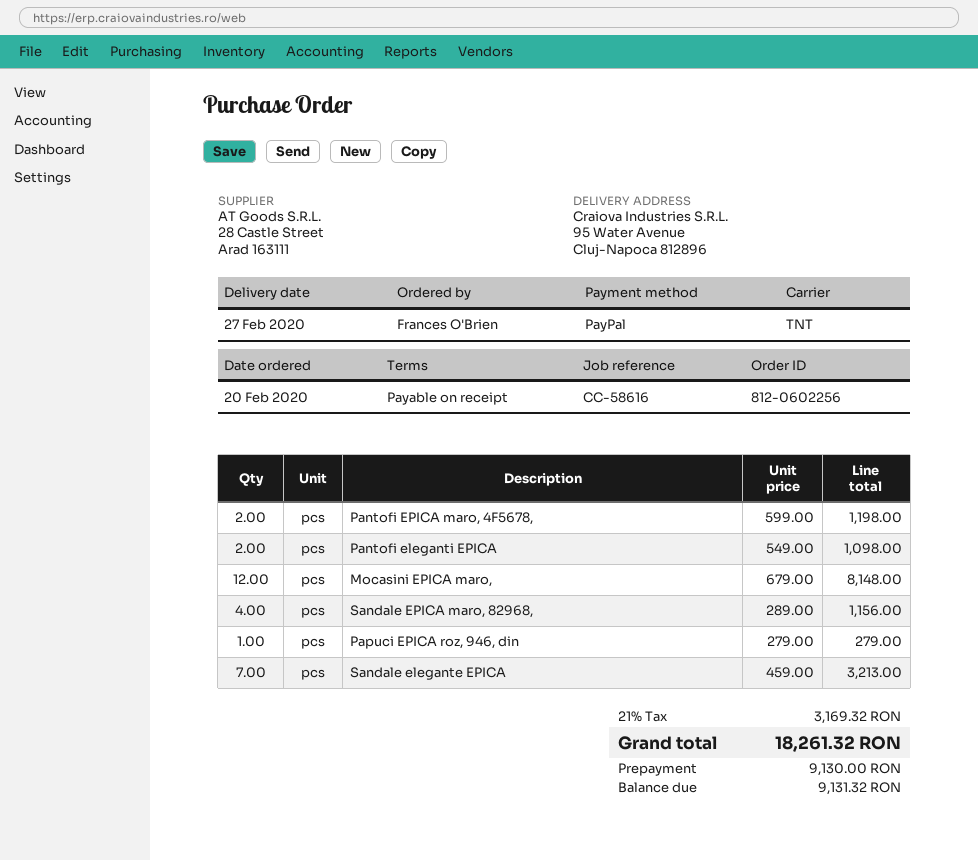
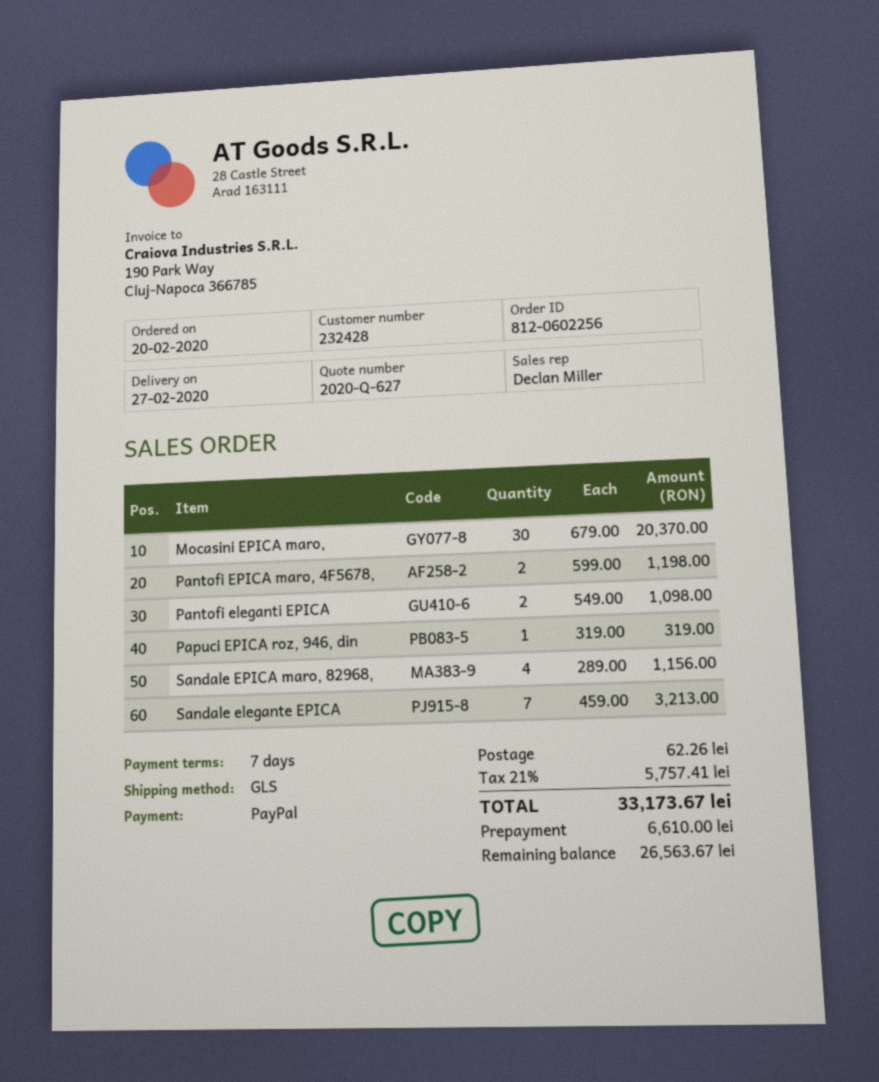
payment terms: on receipt -> 7 days
shipping method: TNT -> GLS
Mocasini EPICA maro,: 12 x 679.00 = 8148.00 -> 30 x 679.00 = 20370.00
Papuci EPICA roz, 946, din: 1 x 279.00 = 279.00 -> 1 x 319.00 = 319.00
shipping: none -> 62.26
tax: 21% = 3169.32 -> 21% = 5757.41
total: 18261.32 -> 33173.67
deposit: 9130.00 -> 6610.00
balance: 9131.32 -> 26563.67

